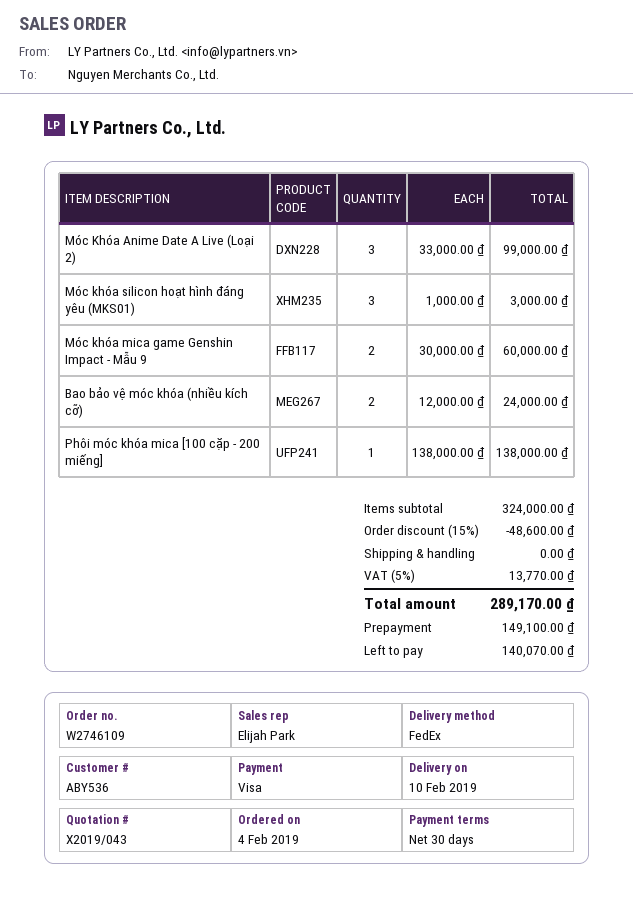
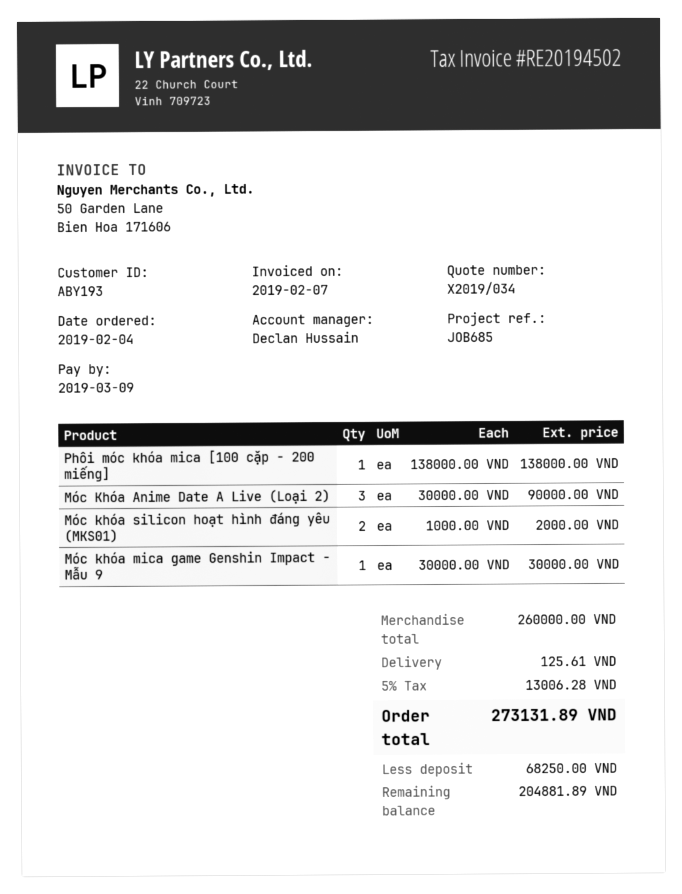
quote number: X2019/043 -> X2019/034
customer number: ABY536 -> ABY193
sales rep: Elijah Park -> Declan Hussain
Móc Khóa Anime Date A Live (Loại 2): 3 x 33000.00 = 99000.00 -> 3 x 30000.00 = 90000.00
Móc khóa silicon hoạt hình đáng yêu (MKS01): 3 x 1000.00 = 3000.00 -> 2 x 1000.00 = 2000.00
Móc khóa mica game Genshin Impact - Mẫu 9: 2 x 30000.00 = 60000.00 -> 1 x 30000.00 = 30000.00
Bao bảo vệ móc khóa (nhiều kích cỡ): 2 x 12000.00 = 24000.00 -> none
subtotal: 324000.00 -> 260000.00
discount: 15% = 48600.00 -> none
shipping: 0.00 -> 125.61
tax: 5% = 13770.00 -> 5% = 13006.28
total: 289170.00 -> 273131.89
deposit: 149100.00 -> 68250.00
balance: 140070.00 -> 204881.89

